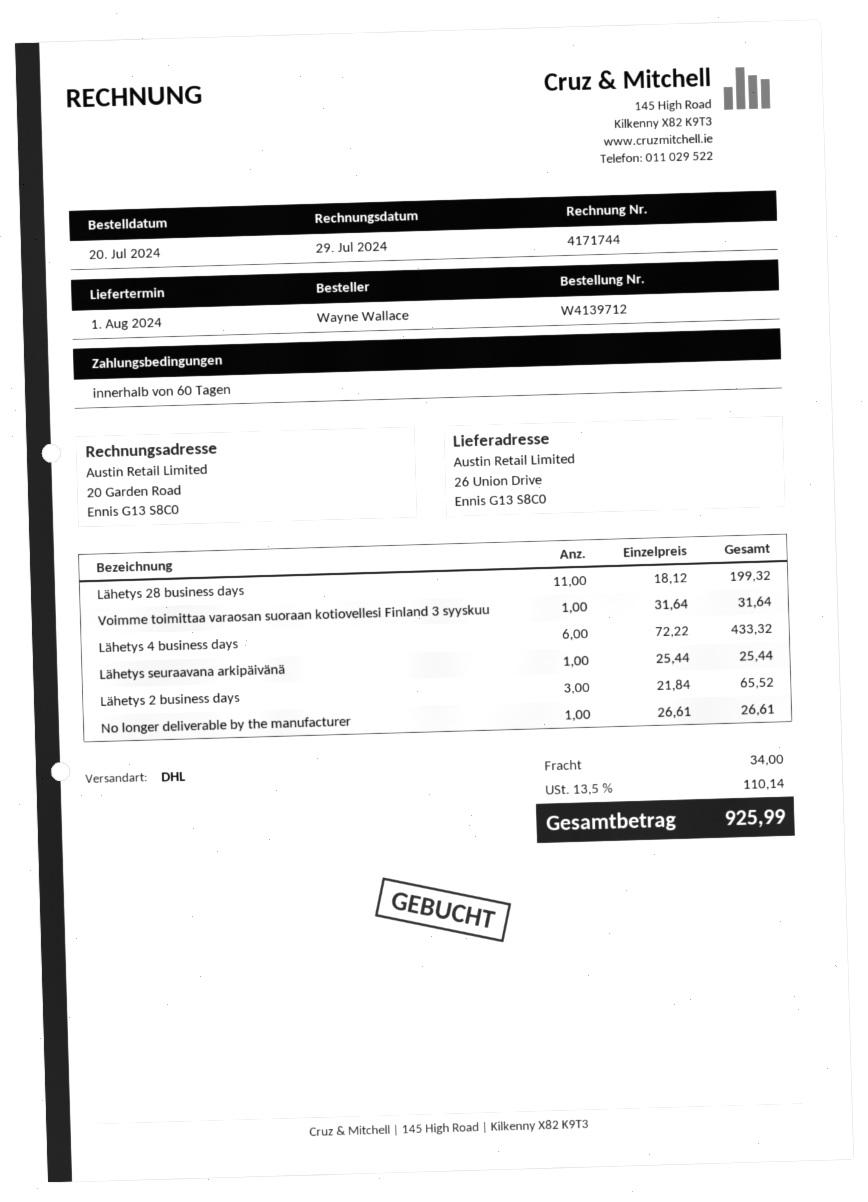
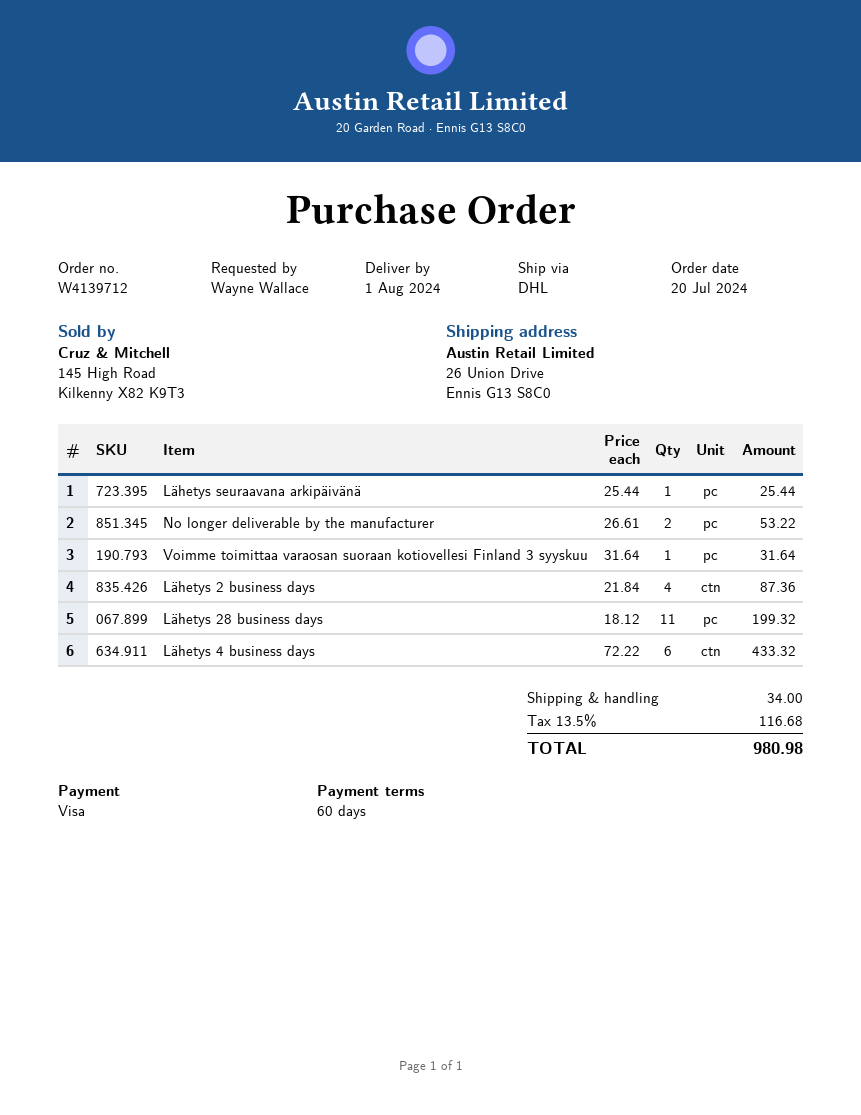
Lähetys 2 business days: 3 x 21.84 = 65.52 -> 4 x 21.84 = 87.36
No longer deliverable by the manufacturer: 1 x 26.61 = 26.61 -> 2 x 26.61 = 53.22
tax: 13.5% = 110.14 -> 13.5% = 116.68
total: 925.99 -> 980.98

